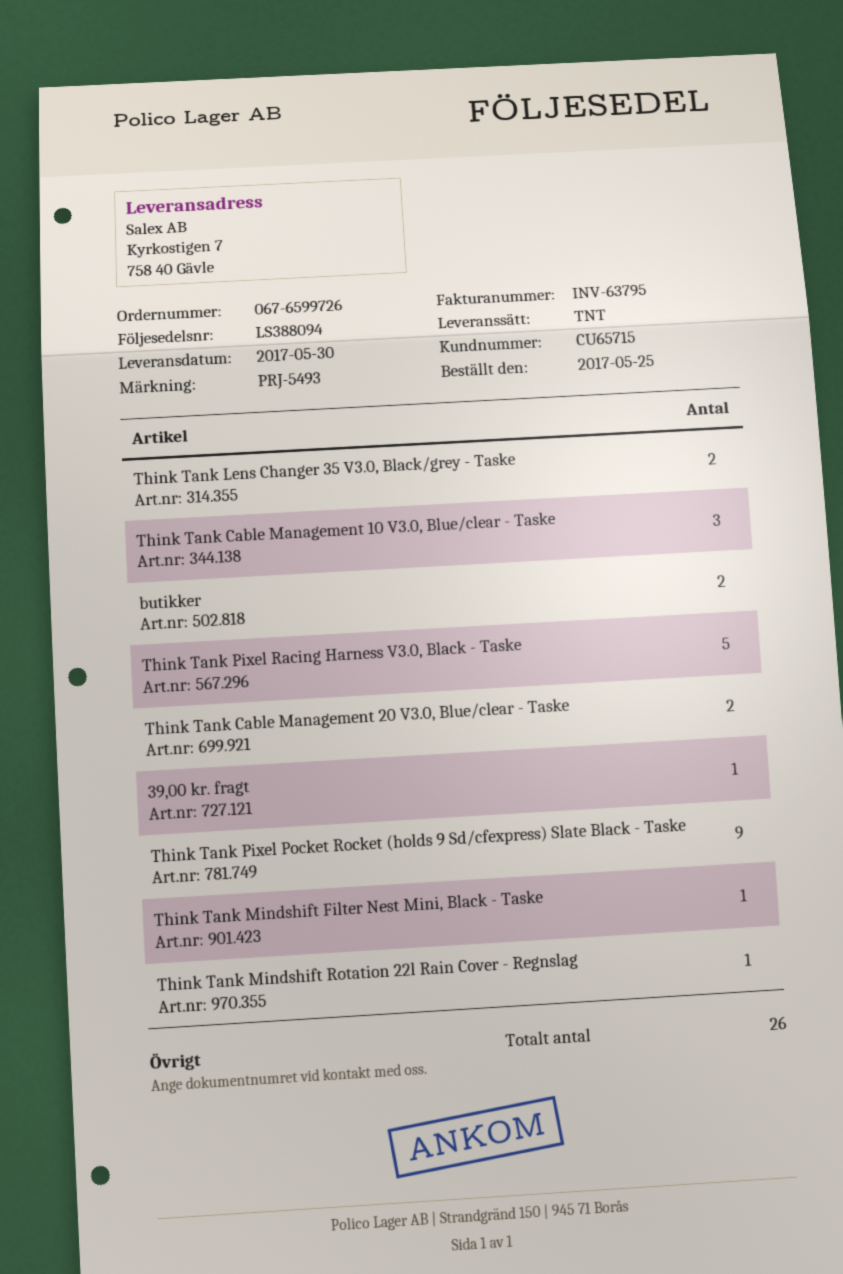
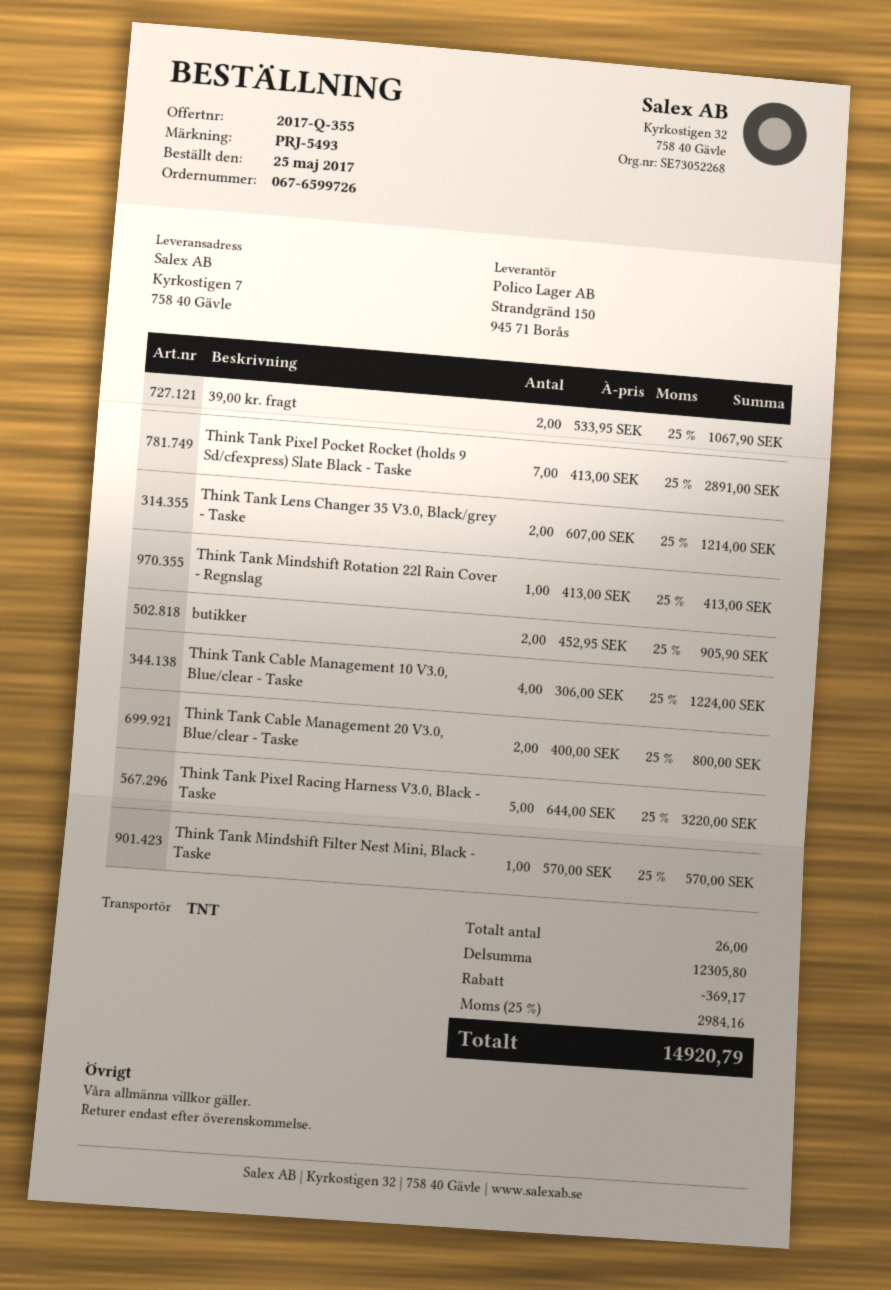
Think Tank Cable Management 10 V3.0, Blue/clear - Taske: 3 -> 4
39,00 kr. fragt: 1 -> 2
Think Tank Pixel Pocket Rocket (holds 9 Sd/cfexpress) Slate Black - Taske: 9 -> 7

